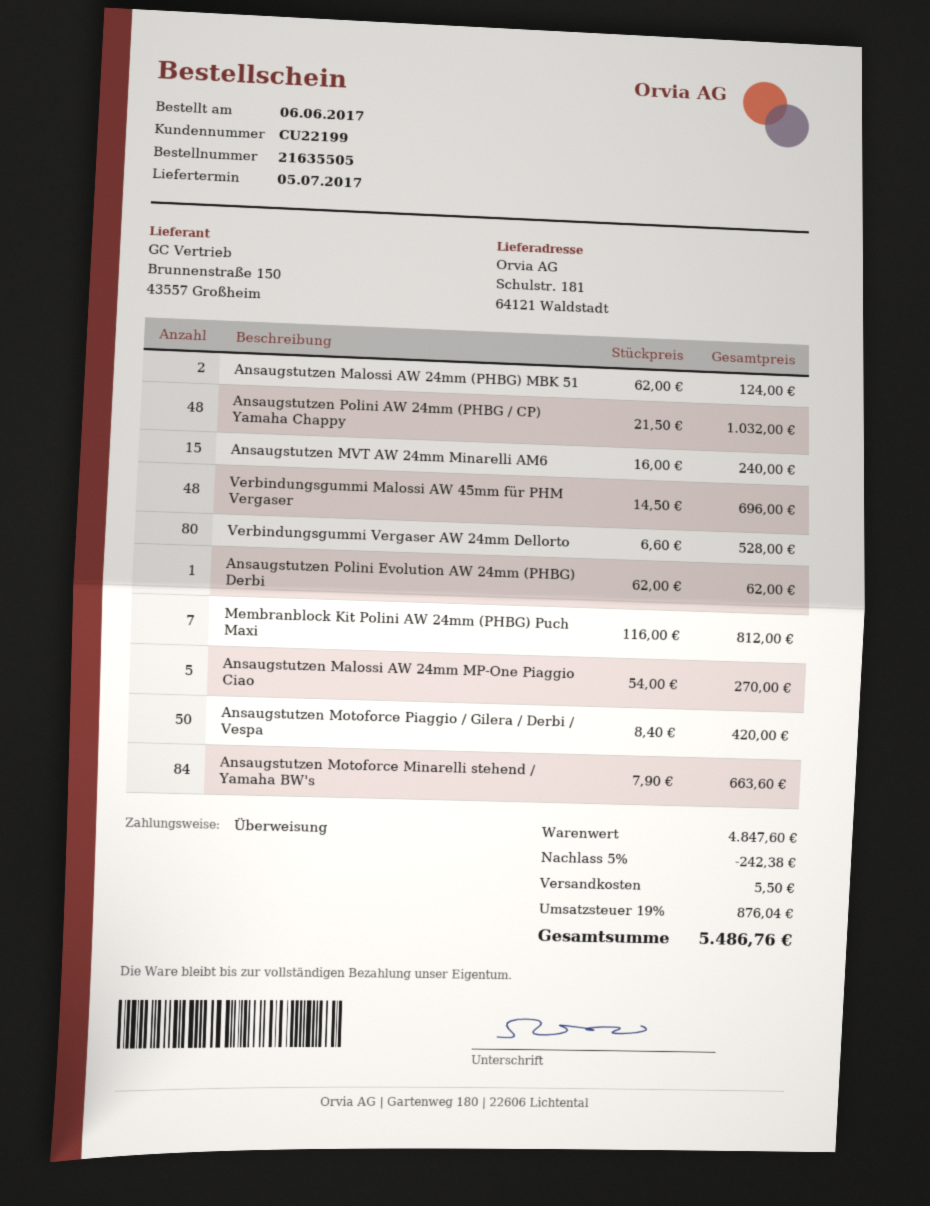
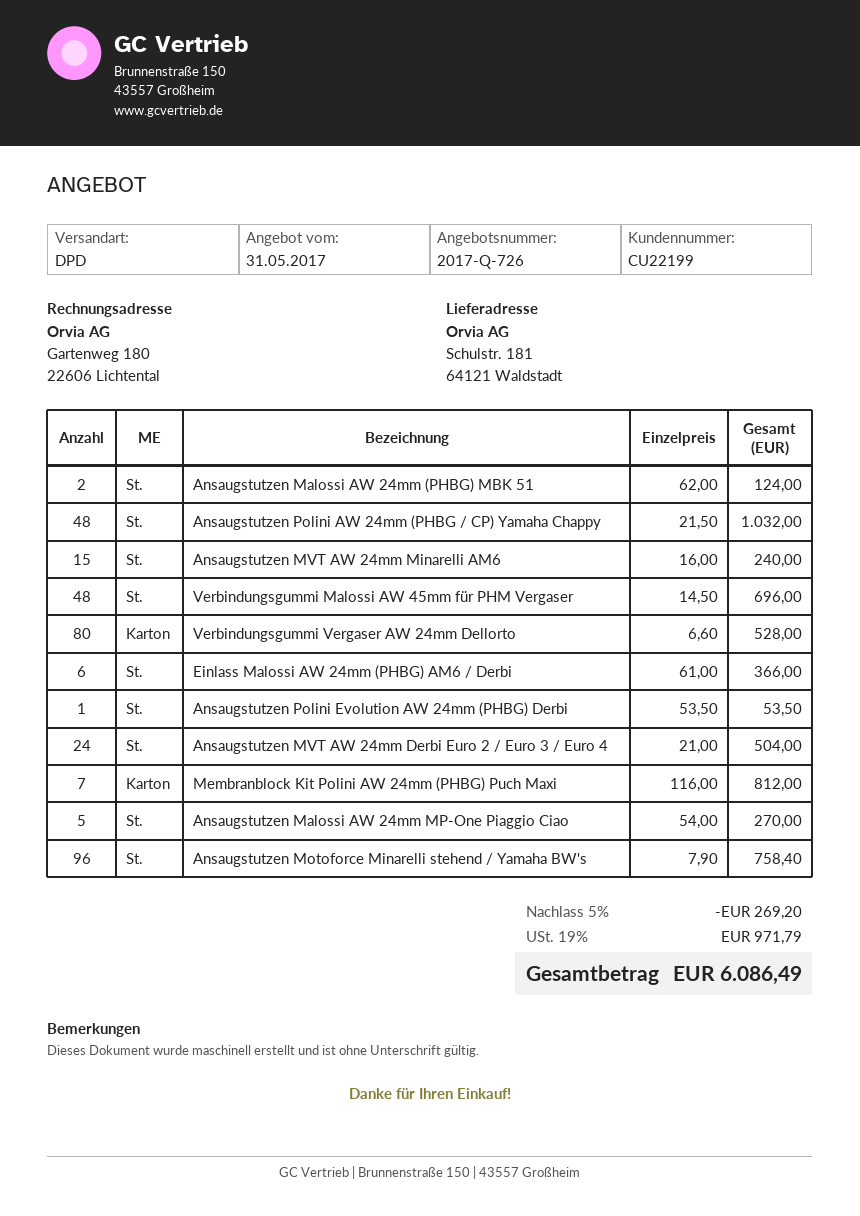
Ansaugstutzen Polini Evolution AW 24mm (PHBG) Derbi: 1 x 62.00 = 62.00 -> 1 x 53.50 = 53.50
Ansaugstutzen Motoforce Piaggio / Gilera / Derbi / Vespa: 50 x 8.40 = 420.00 -> none
Ansaugstutzen Motoforce Minarelli stehend / Yamaha BW's: 84 x 7.90 = 663.60 -> 96 x 7.90 = 758.40
Einlass Malossi AW 24mm (PHBG) AM6 / Derbi: none -> 6 x 61.00 = 366.00
Ansaugstutzen MVT AW 24mm Derbi Euro 2 / Euro 3 / Euro 4: none -> 24 x 21.00 = 504.00
discount: 5% = 242.38 -> 5% = 269.20
shipping: 5.50 -> none
tax: 19% = 876.04 -> 19% = 971.79
total: 5486.76 -> 6086.49

